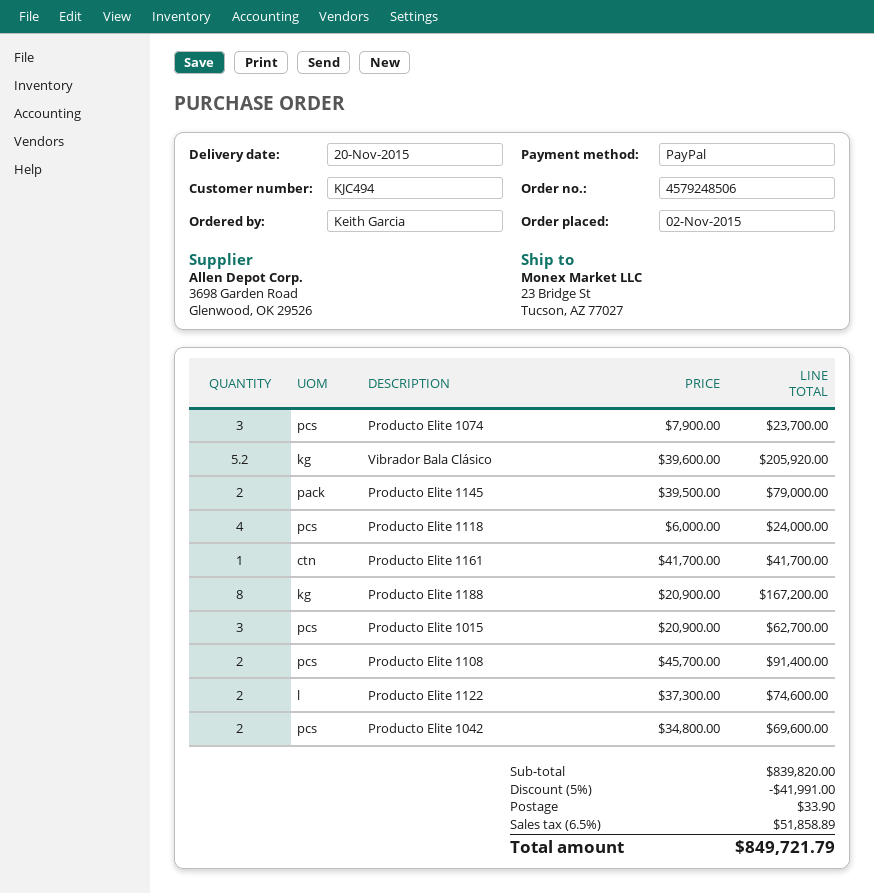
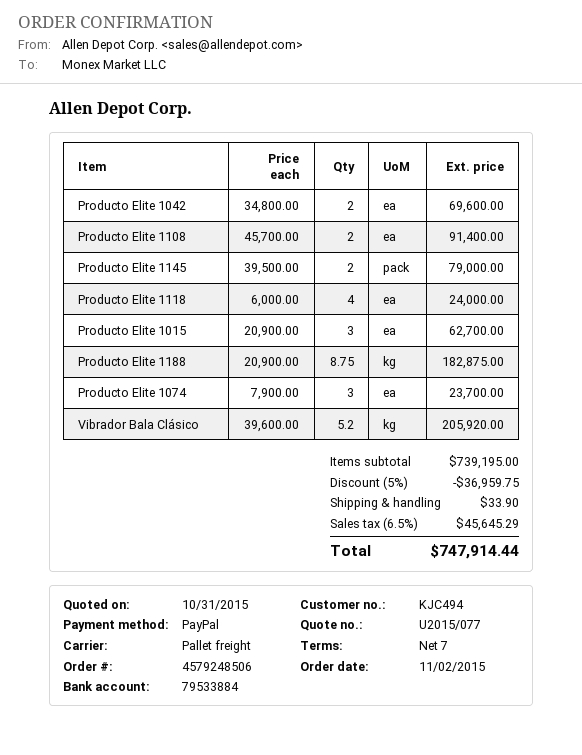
Producto Elite 1161: 1 x 41700.00 = 41700.00 -> none
Producto Elite 1188: 8 x 20900.00 = 167200.00 -> 8.75 x 20900.00 = 182875.00
Producto Elite 1122: 2 x 37300.00 = 74600.00 -> none
subtotal: 839820.00 -> 739195.00
discount: 5% = 41991.00 -> 5% = 36959.75
tax: 6.5% = 51858.89 -> 6.5% = 45645.29
total: 849721.79 -> 747914.44

